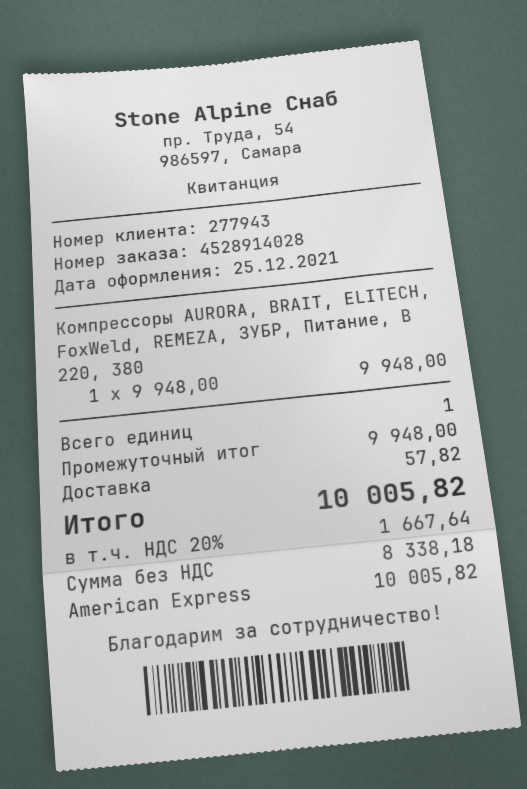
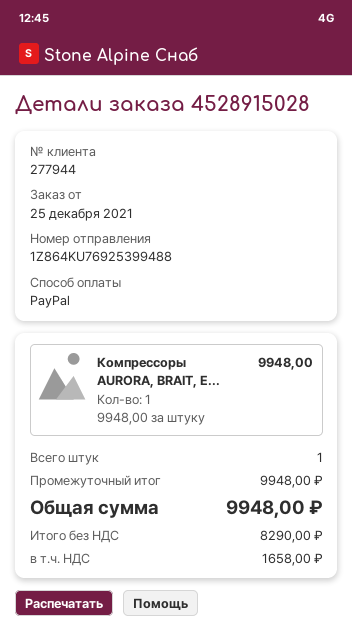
order number: 4528914028 -> 4528915028
customer number: 277943 -> 277944
payment method: American Express -> PayPal
shipping: 57.82 -> none
net: 8338.18 -> 8290.00
tax: 1667.64 -> 1658.00
total: 10005.82 -> 9948.00

